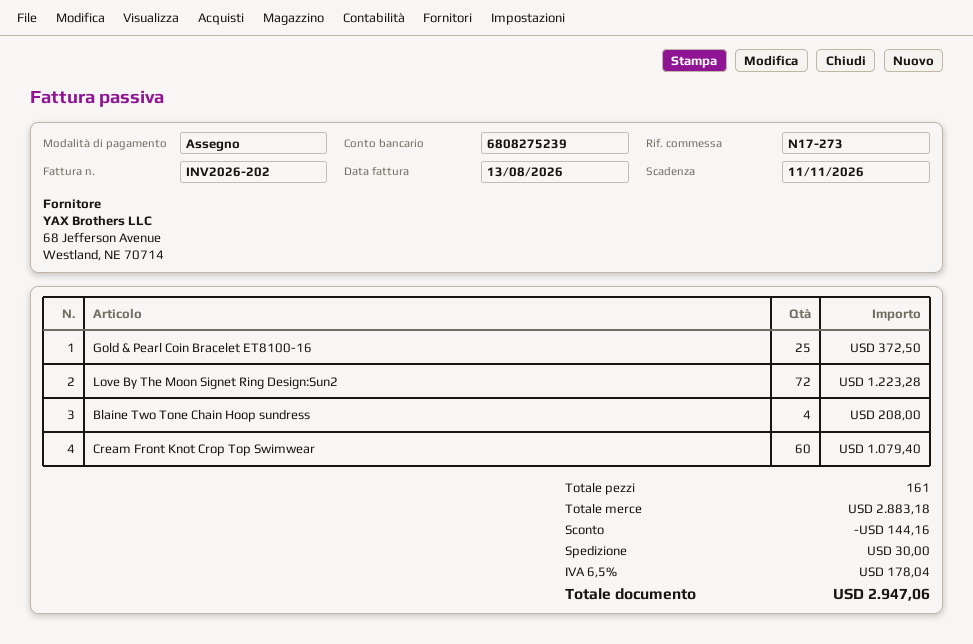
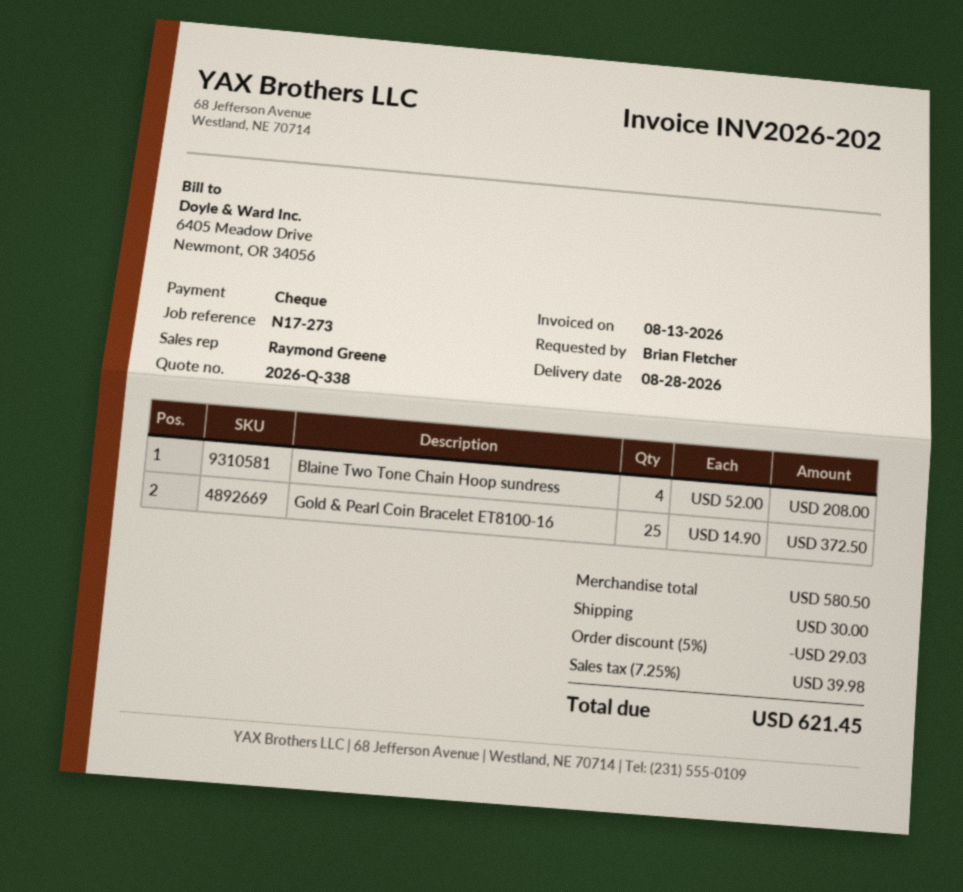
Love By The Moon Signet Ring Design:Sun2: 72 for 1223.28 -> none
Cream Front Knot Crop Top Swimwear: 60 for 1079.40 -> none
subtotal: 2883.18 -> 580.50
discount: 144.16 -> 29.03
tax: 6.5% = 178.04 -> 7.25% = 39.98
total: 2947.06 -> 621.45

